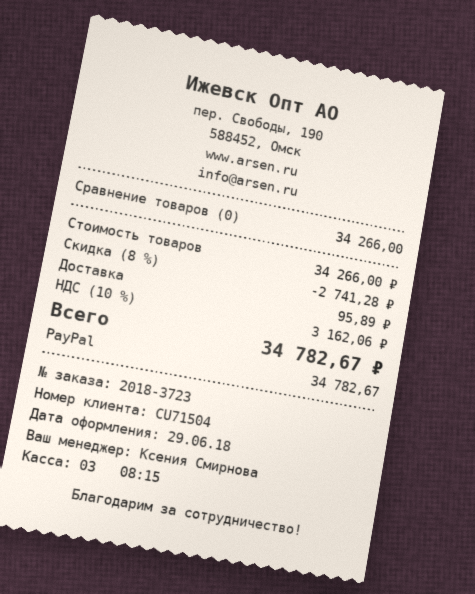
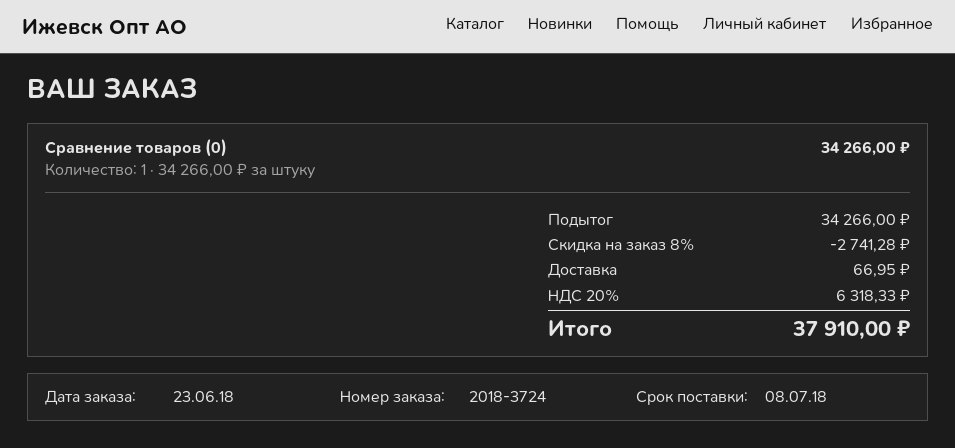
order number: 2018-3723 -> 2018-3724
order date: 2018-06-29 -> 2018-06-23
shipping: 95.89 -> 66.95
tax: 10% = 3162.06 -> 20% = 6318.33
total: 34782.67 -> 37910.00

